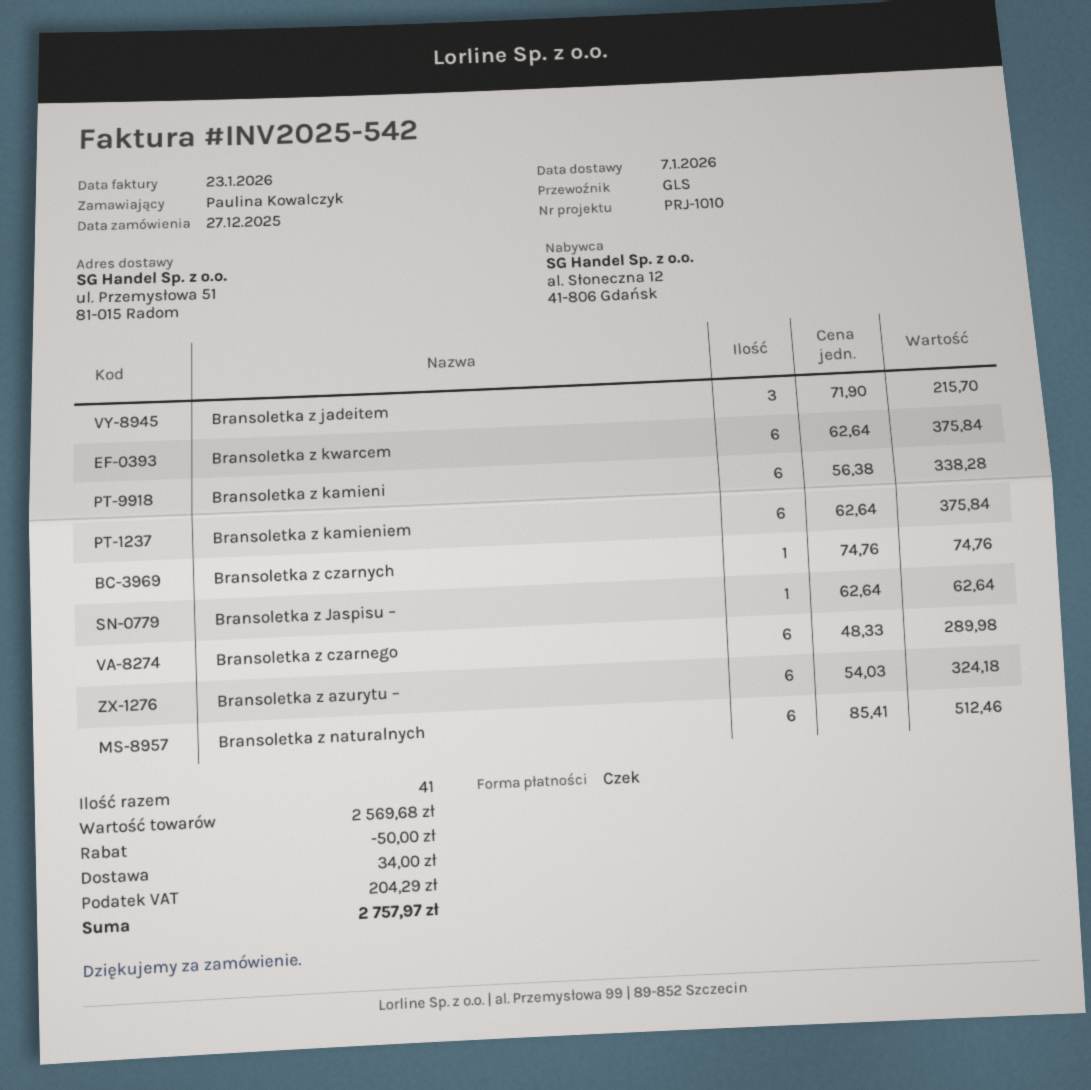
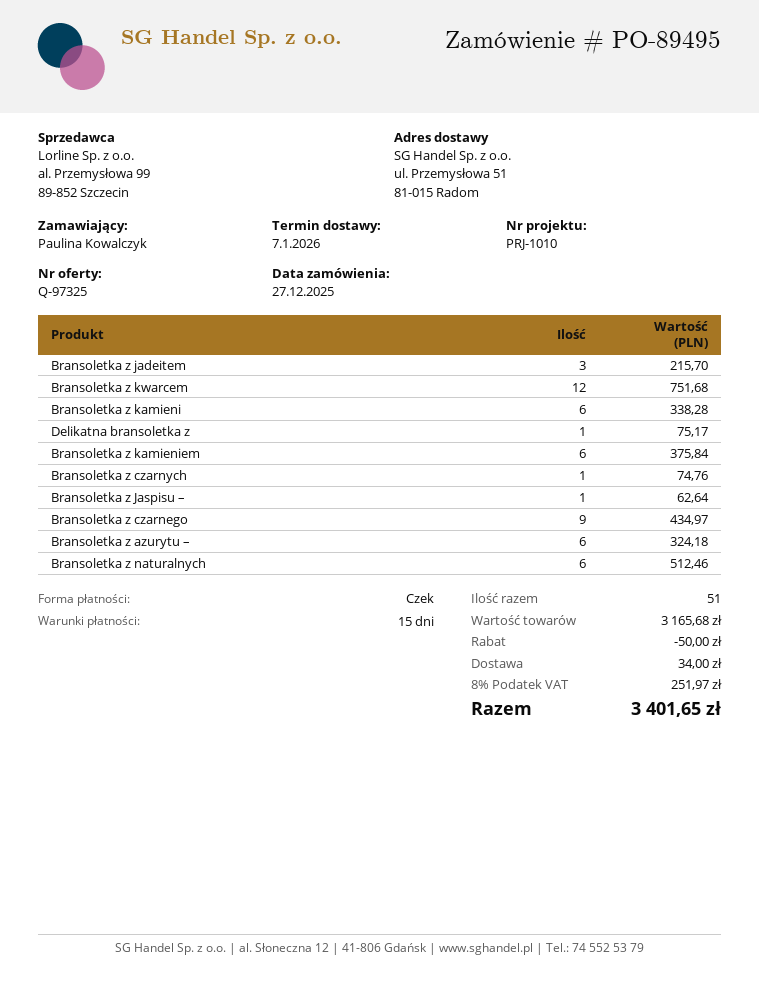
Bransoletka z kwarcem: 6 for 375.84 -> 12 for 751.68
Bransoletka z czarnego: 6 for 289.98 -> 9 for 434.97
Delikatna bransoletka z: none -> 1 for 75.17
total quantity: 41 -> 51
subtotal: 2569.68 -> 3165.68
tax: 204.29 -> 251.97
total: 2757.97 -> 3401.65

